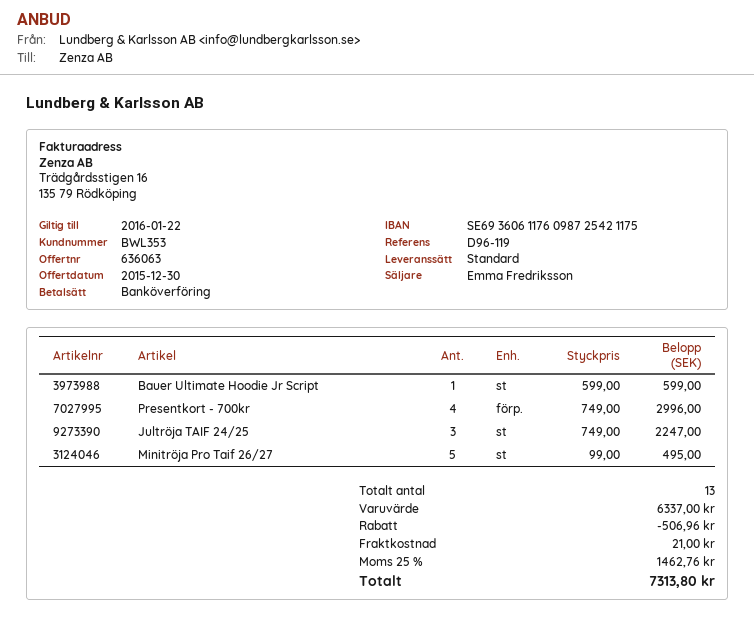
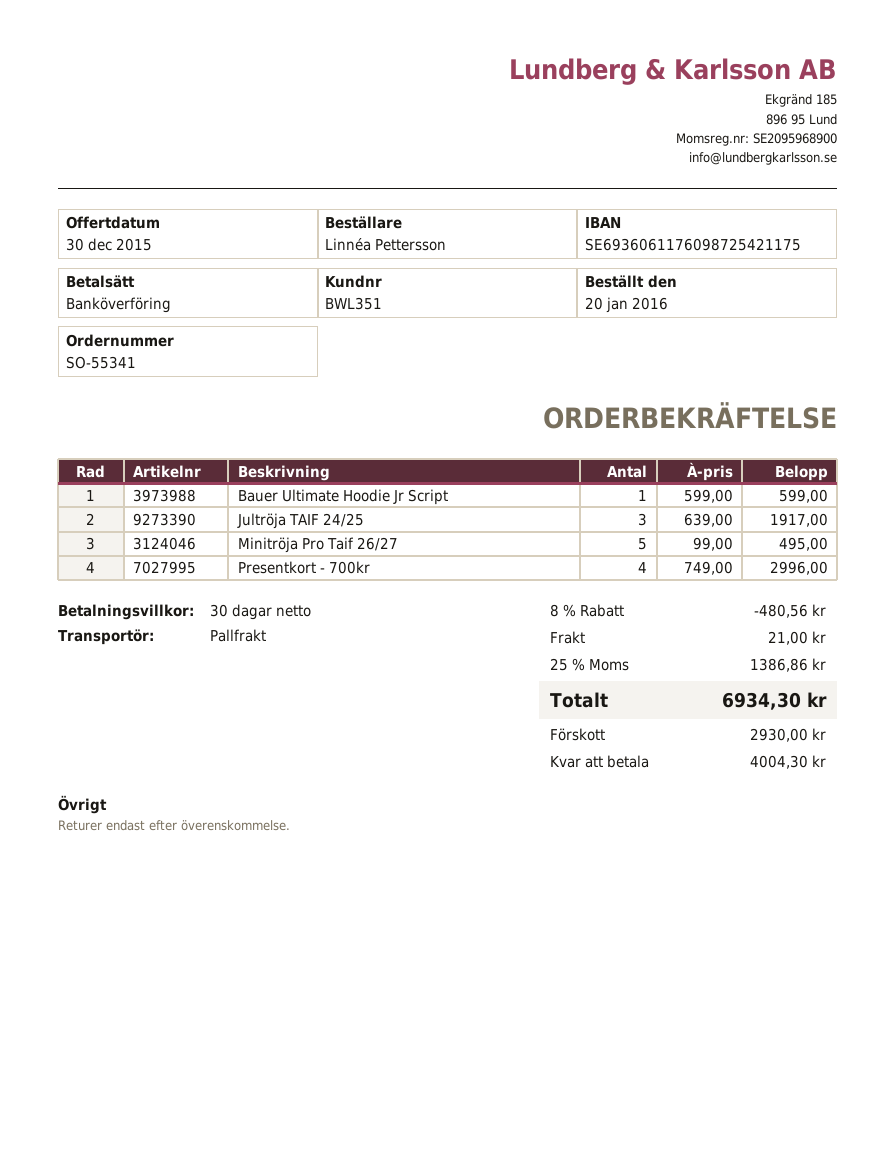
customer number: BWL353 -> BWL351
shipping method: standard -> pallet freight
Jultröja TAIF 24/25: 3 x 749.00 = 2247.00 -> 3 x 639.00 = 1917.00
discount: 506.96 -> 480.56
tax: 25% = 1462.76 -> 25% = 1386.86
total: 7313.80 -> 6934.30

